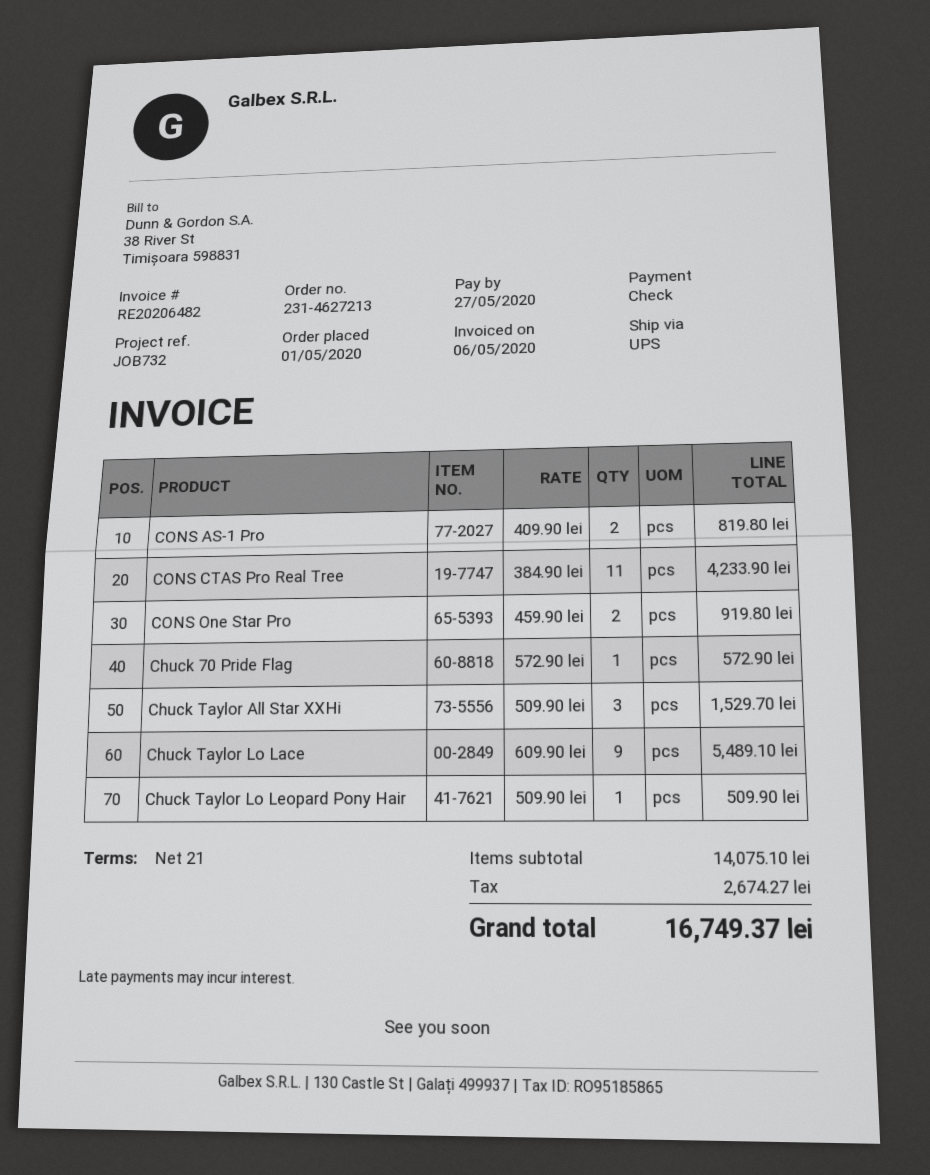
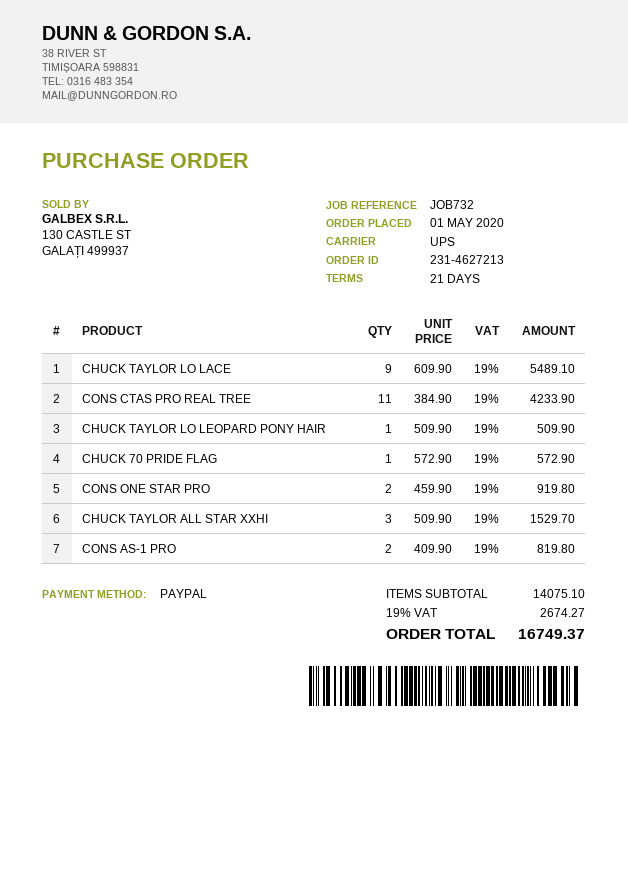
payment method: cheque -> PayPal

